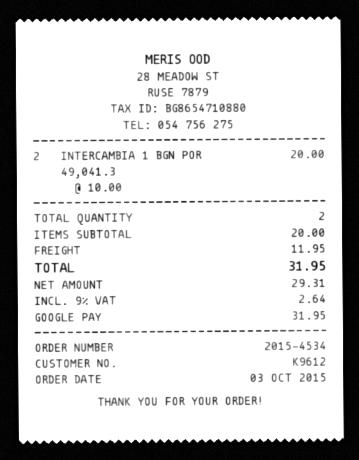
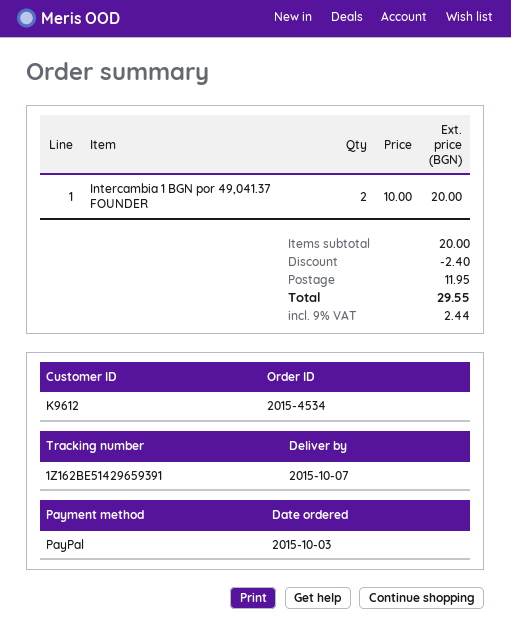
payment method: Google Pay -> PayPal
discount: none -> 2.40
tax: 9% = 2.64 -> 9% = 2.44
total: 31.95 -> 29.55

